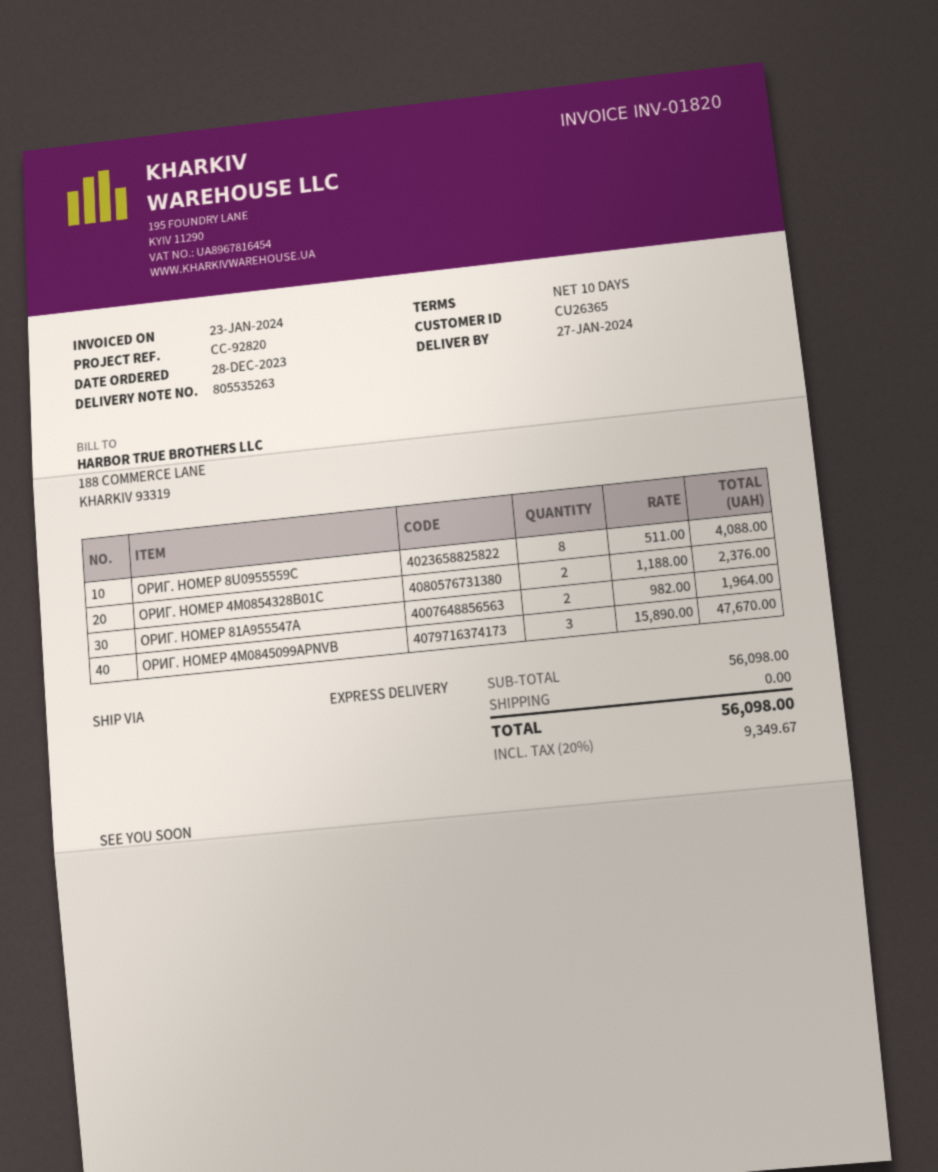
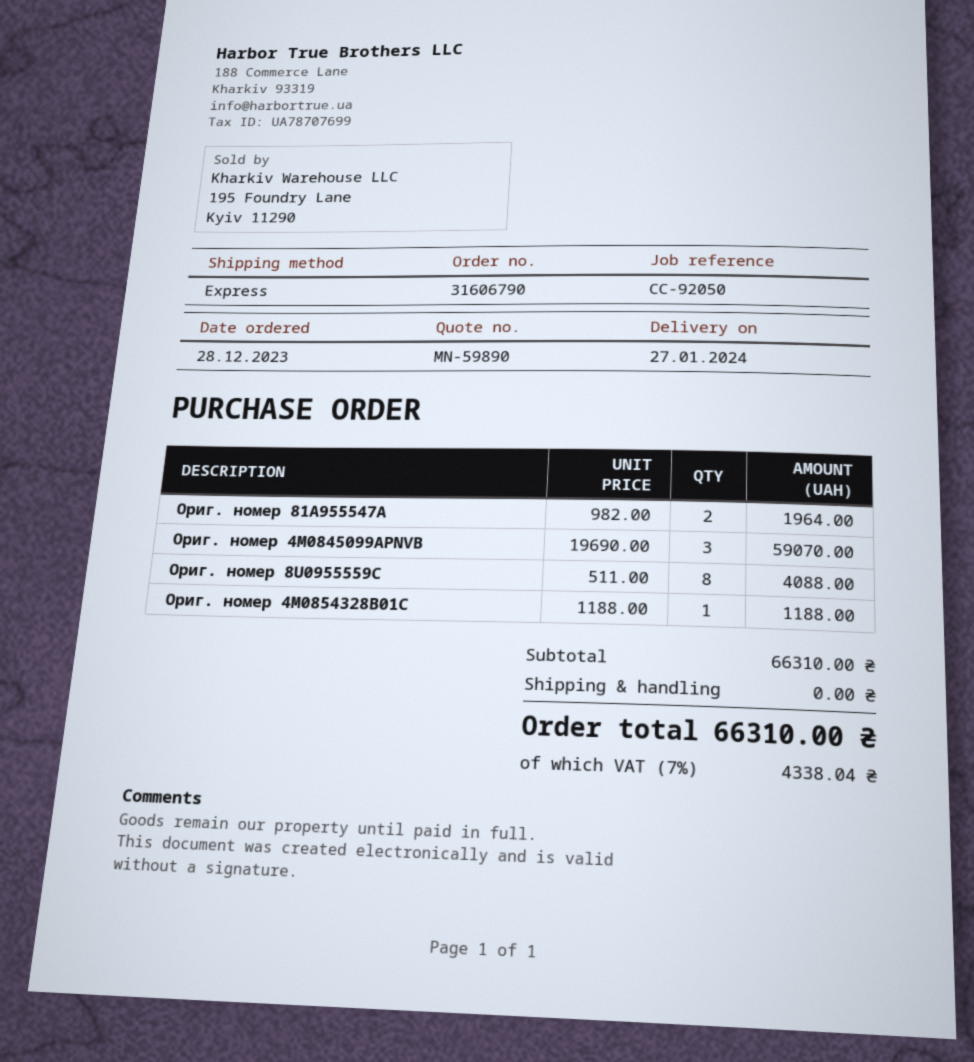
reference: CC-92820 -> CC-92050
ОРИГ. НОМЕР 4M0854328B01C: 2 x 1188.00 = 2376.00 -> 1 x 1188.00 = 1188.00
ОРИГ. НОМЕР 4M0845099APNVB: 3 x 15890.00 = 47670.00 -> 3 x 19690.00 = 59070.00
subtotal: 56098.00 -> 66310.00
tax: 20% = 9349.67 -> 7% = 4338.04
total: 56098.00 -> 66310.00

